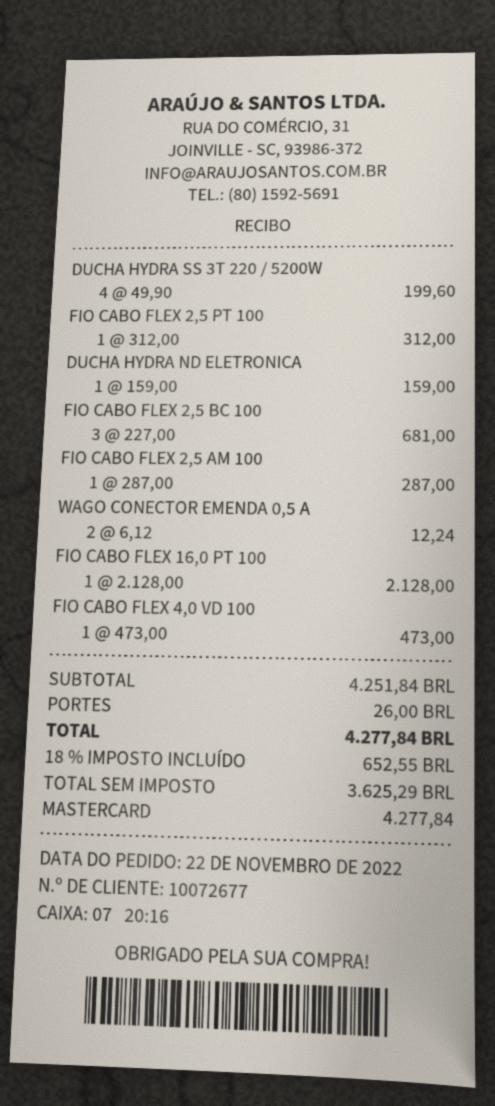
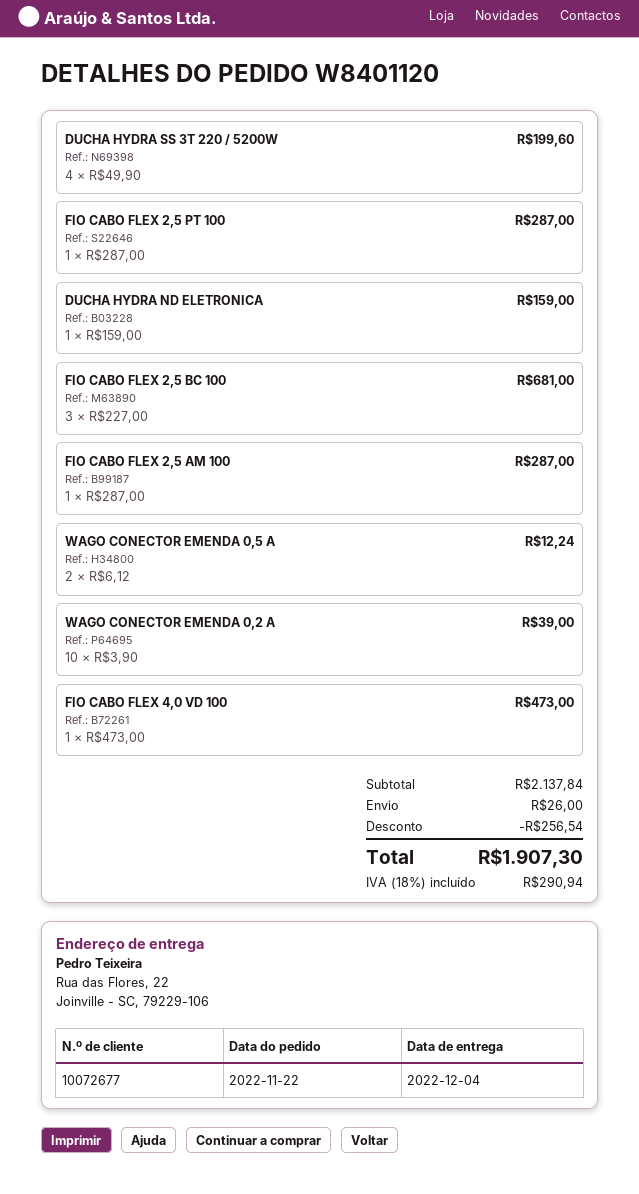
FIO CABO FLEX 2,5 PT 100: 1 x 312.00 = 312.00 -> 1 x 287.00 = 287.00
FIO CABO FLEX 16,0 PT 100: 1 x 2128.00 = 2128.00 -> none
WAGO CONECTOR EMENDA 0,2 A: none -> 10 x 3.90 = 39.00
subtotal: 4251.84 -> 2137.84
discount: none -> 256.54
tax: 18% = 652.55 -> 18% = 290.94
total: 4277.84 -> 1907.30

